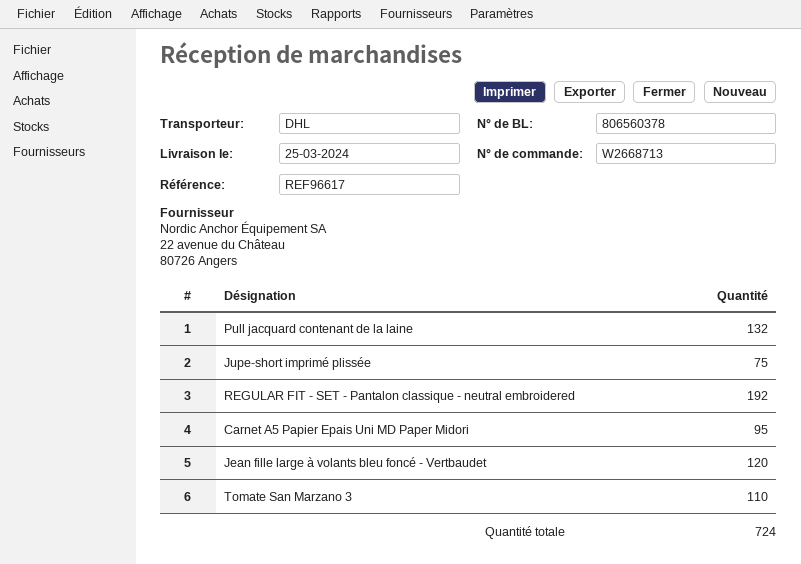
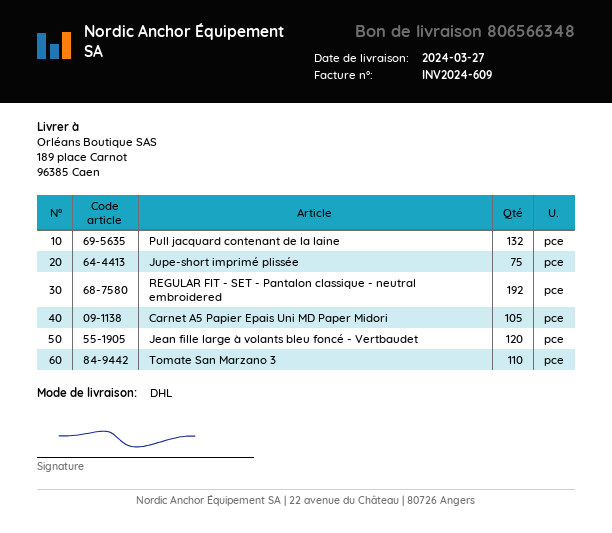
delivery note number: 806560378 -> 806566348
delivery date: 2024-03-25 -> 2024-03-27
Carnet A5 Papier Epais Uni MD Paper Midori: 95 -> 105

